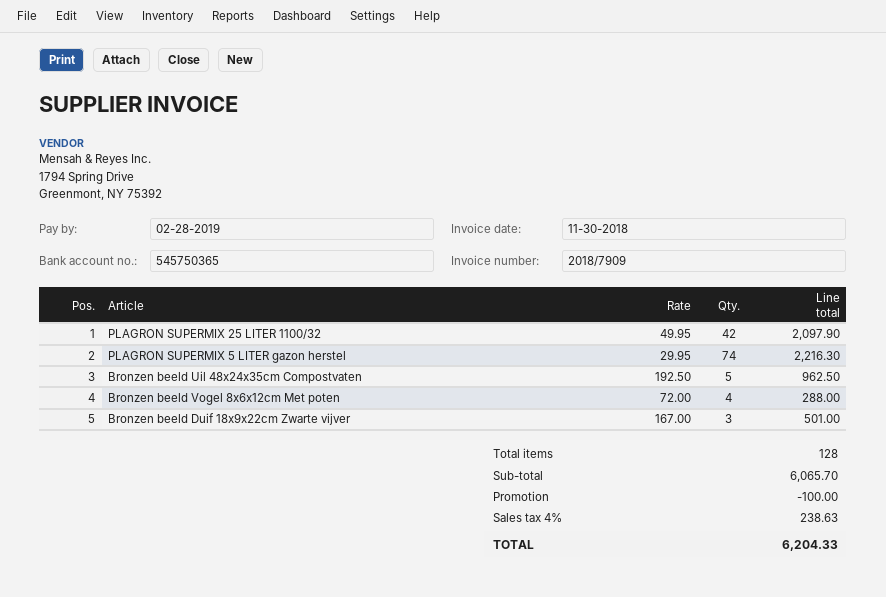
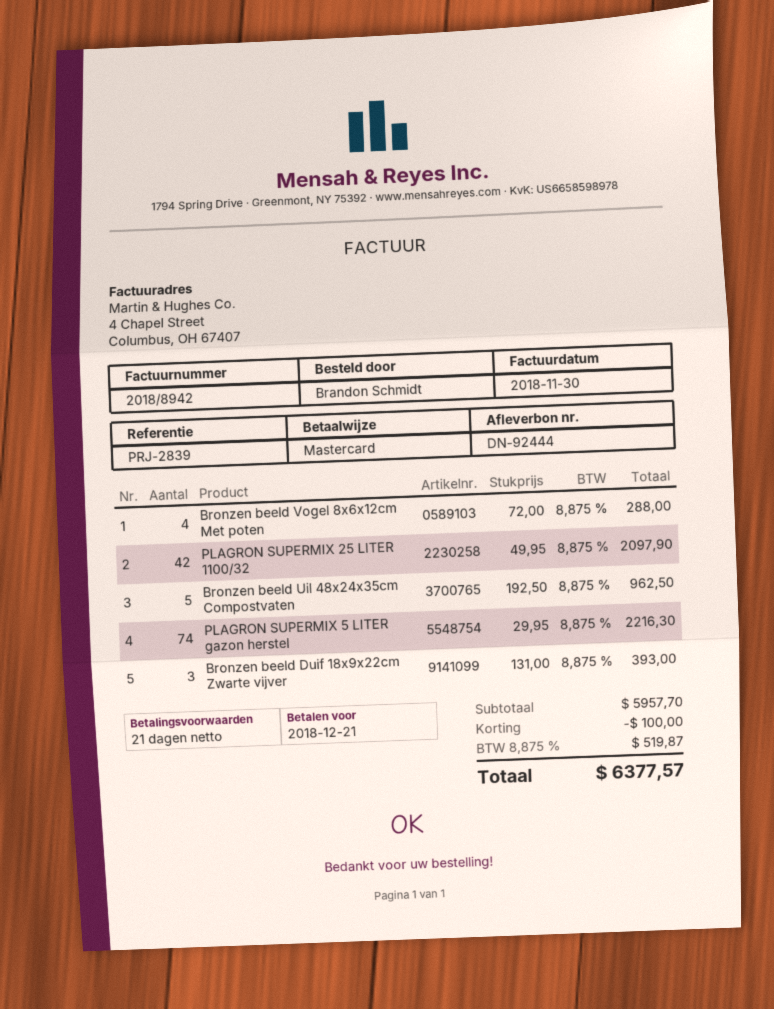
invoice number: 2018/7909 -> 2018/8942
due date: 2019-02-28 -> 2018-12-21
Bronzen beeld Duif 18x9x22cm Zwarte vijver: 3 x 167.00 = 501.00 -> 3 x 131.00 = 393.00
subtotal: 6065.70 -> 5957.70
tax: 4% = 238.63 -> 8.875% = 519.87
total: 6204.33 -> 6377.57

